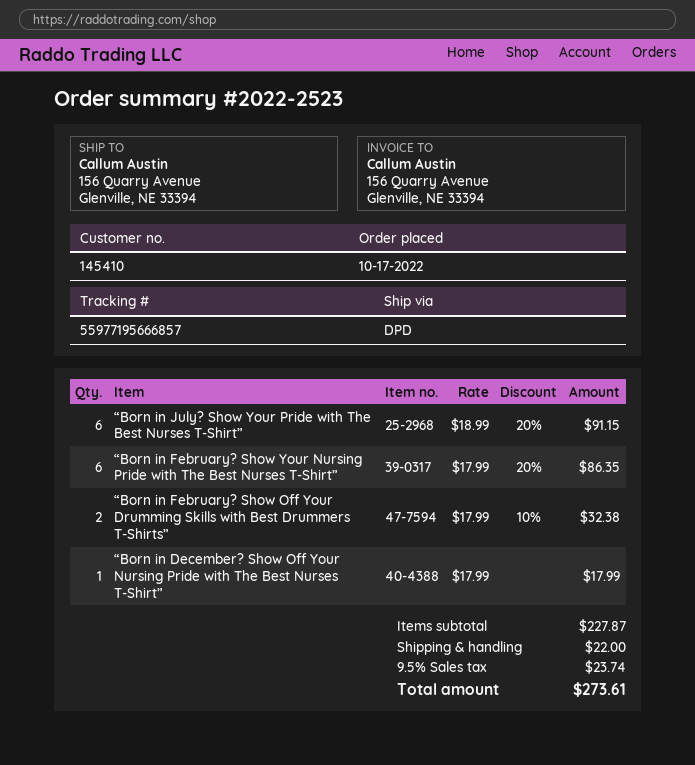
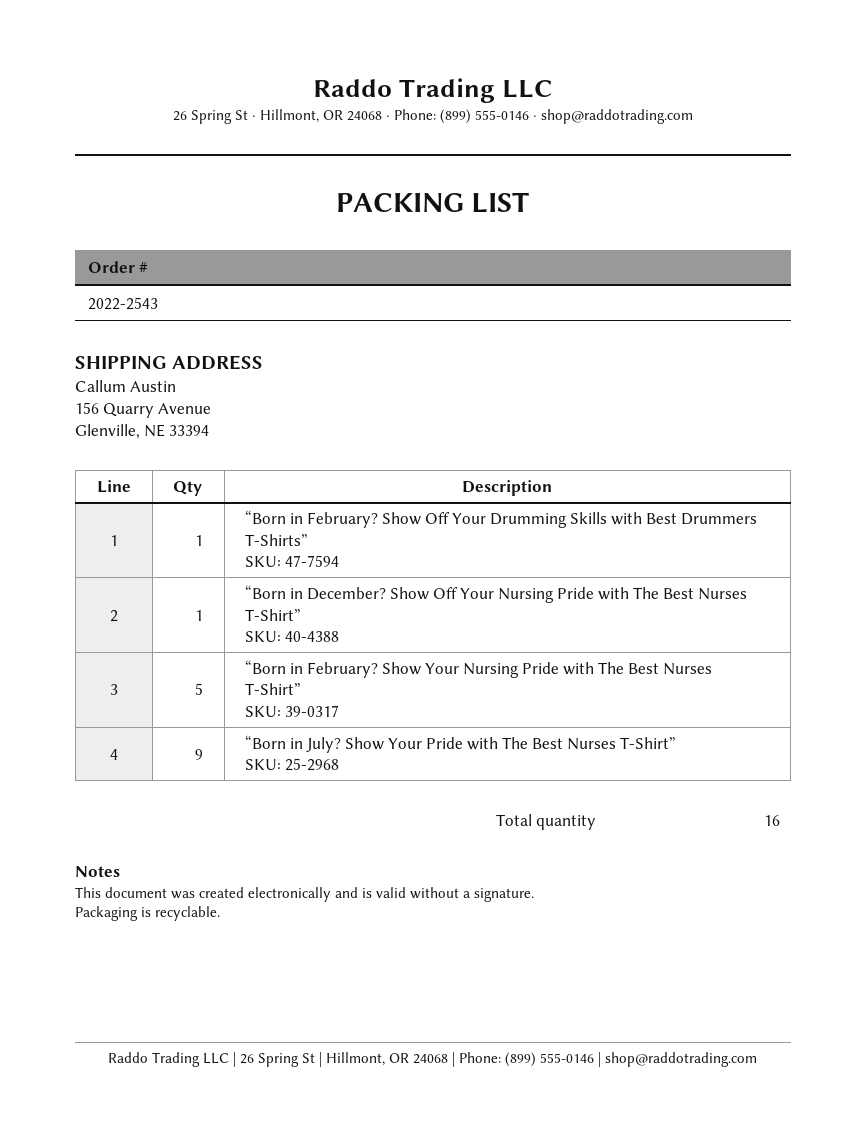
order number: 2022-2523 -> 2022-2543
“Born in July? Show Your Pride with The Best Nurses T-Shirt”: 6 -> 9
“Born in February? Show Your Nursing Pride with The Best Nurses T-Shirt”: 6 -> 5
“Born in February? Show Off Your Drumming Skills with Best Drummers T-Shirts”: 2 -> 1

